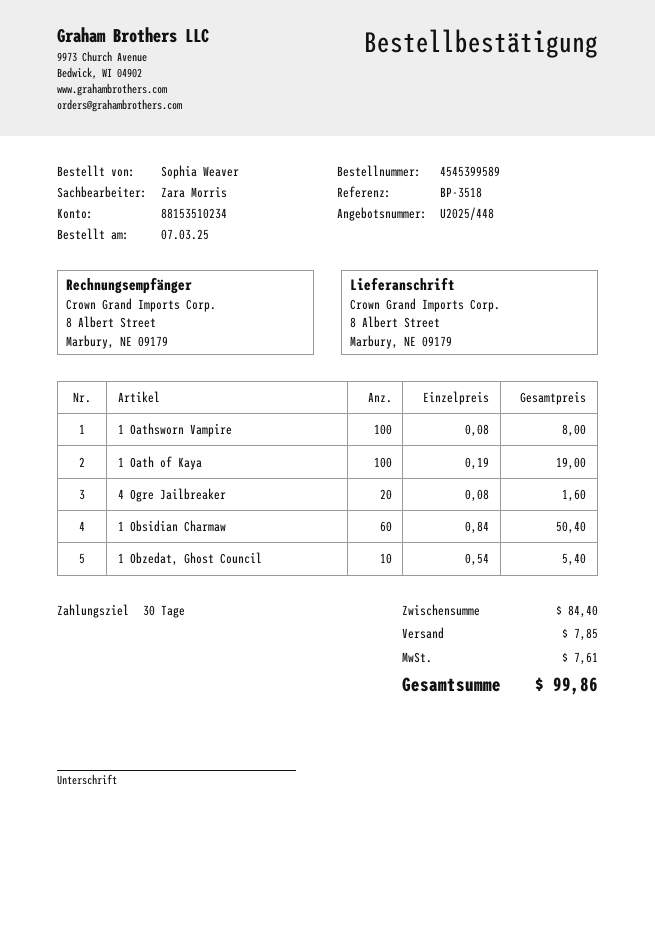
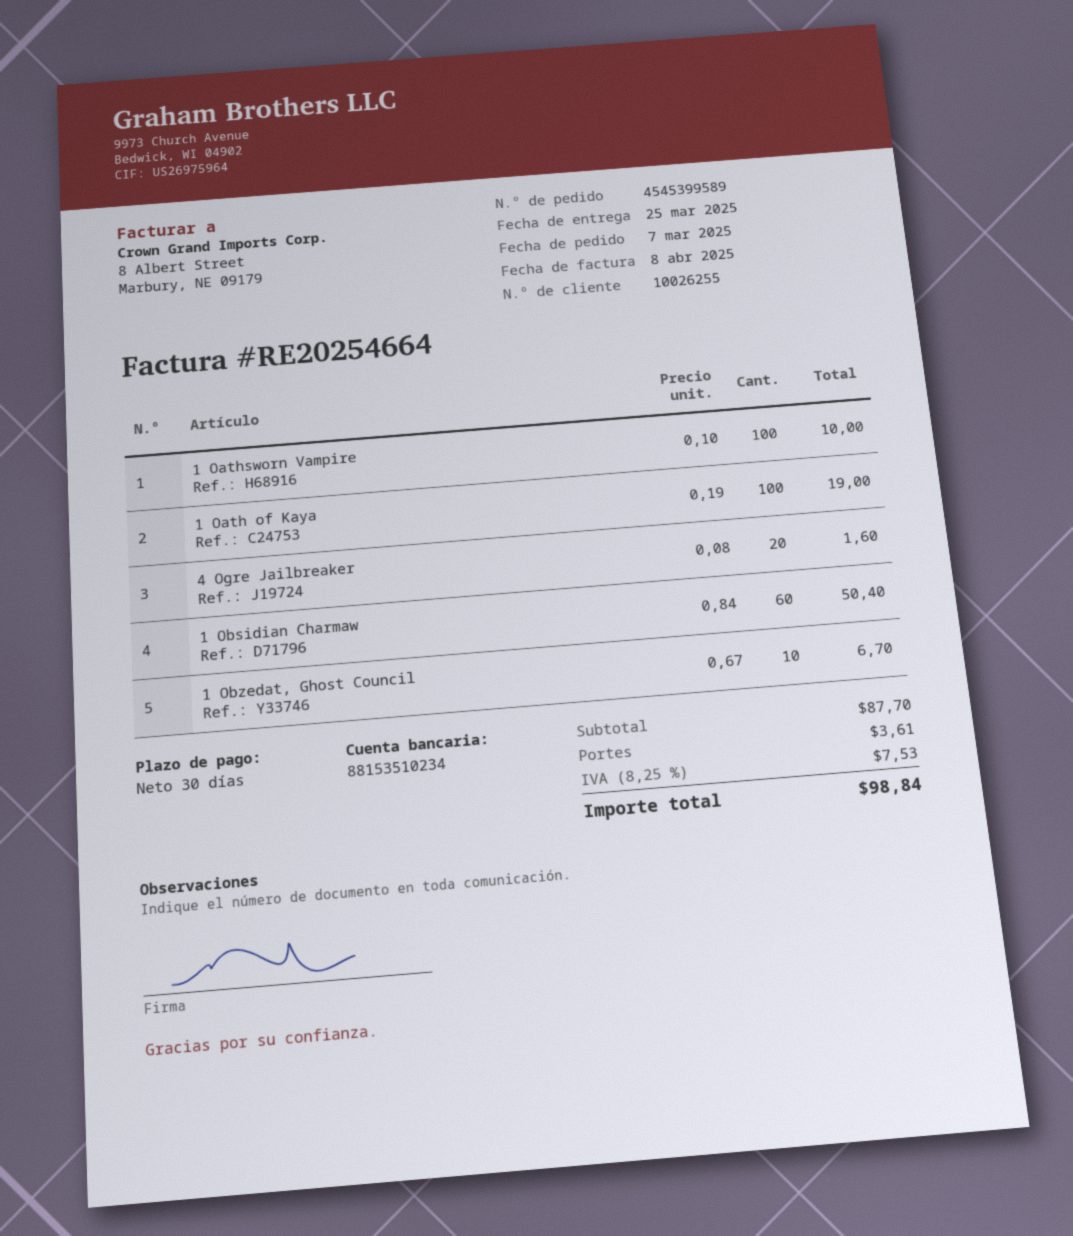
1 Oathsworn Vampire: 100 x 0.08 = 8.00 -> 100 x 0.10 = 10.00
1 Obzedat, Ghost Council: 10 x 0.54 = 5.40 -> 10 x 0.67 = 6.70
subtotal: 84.40 -> 87.70
shipping: 7.85 -> 3.61
tax: 7.61 -> 7.53
total: 99.86 -> 98.84

